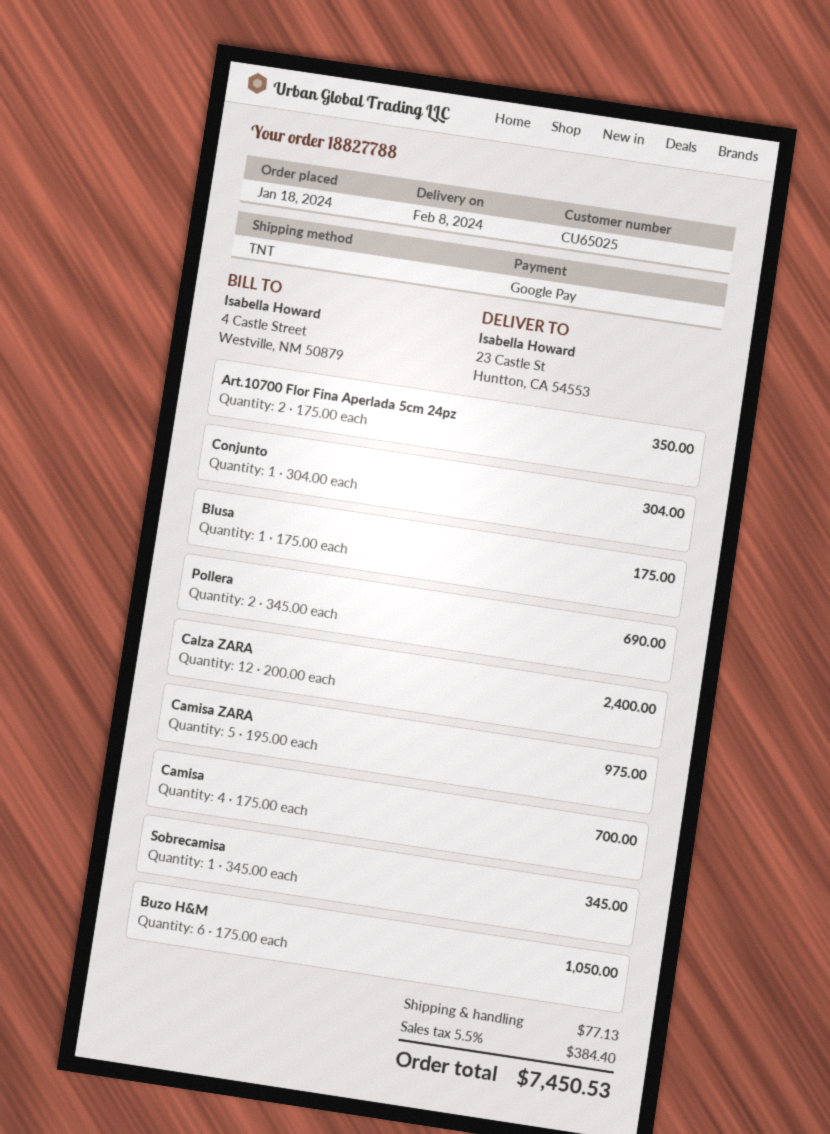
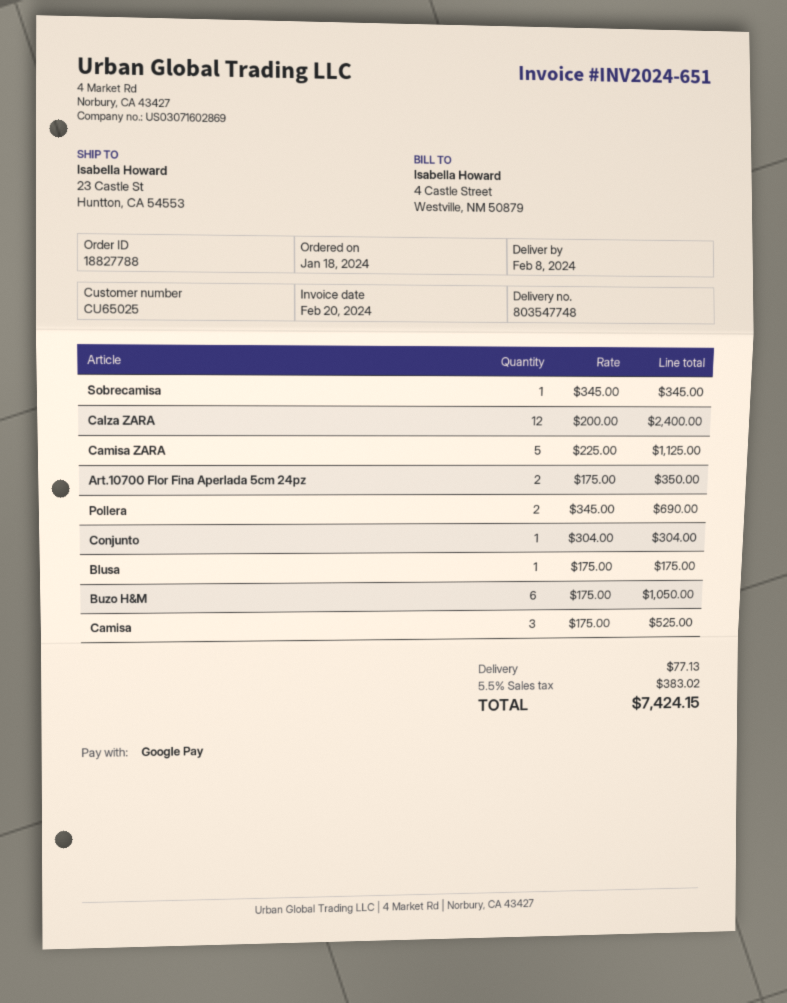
Camisa ZARA: 5 x 195.00 = 975.00 -> 5 x 225.00 = 1125.00
Camisa: 4 x 175.00 = 700.00 -> 3 x 175.00 = 525.00
tax: 5.5% = 384.40 -> 5.5% = 383.02
total: 7450.53 -> 7424.15

